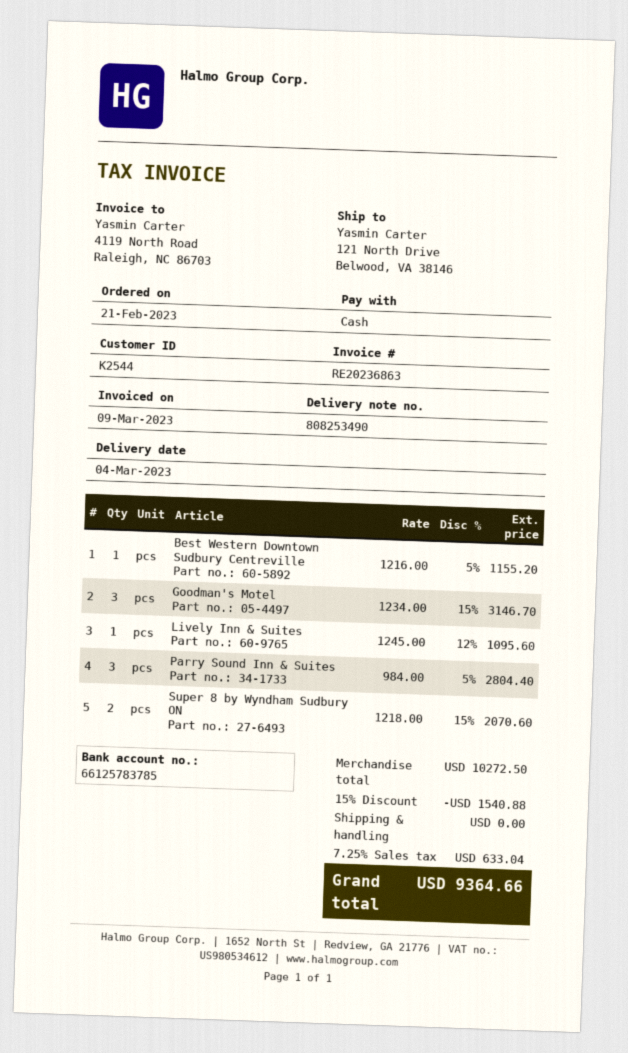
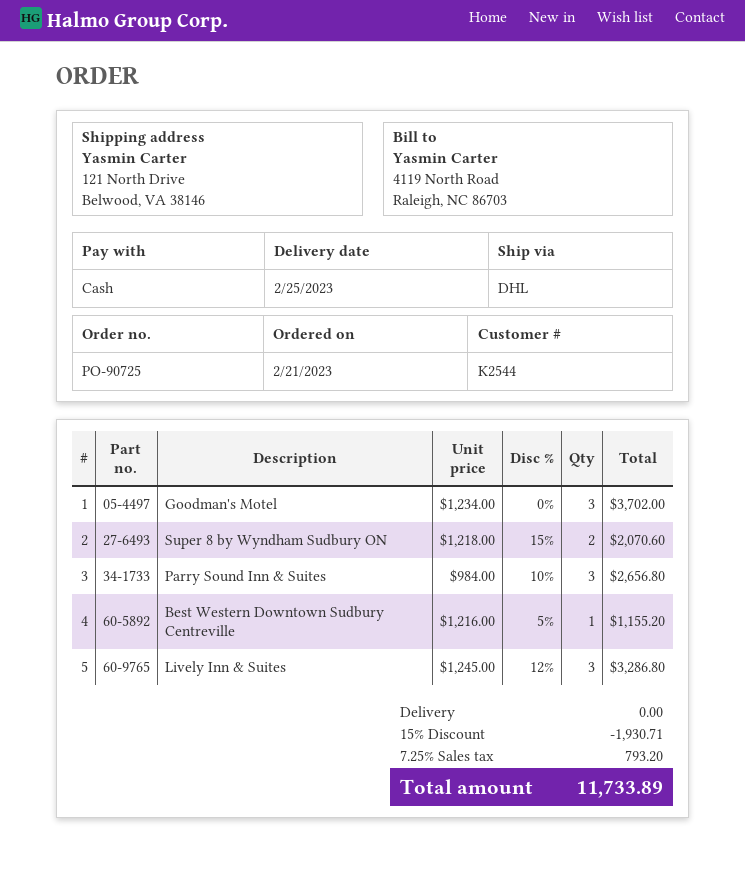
delivery date: 2023-03-04 -> 2023-02-25
Goodman's Motel: 3 x 1234.00 - 15% = 3146.70 -> 3 x 1234.00 = 3702.00
Lively Inn & Suites: 1 x 1245.00 - 12% = 1095.60 -> 3 x 1245.00 - 12% = 3286.80
Parry Sound Inn & Suites: 3 x 984.00 - 5% = 2804.40 -> 3 x 984.00 - 10% = 2656.80
discount: 15% = 1540.88 -> 15% = 1930.71
tax: 7.25% = 633.04 -> 7.25% = 793.20
total: 9364.66 -> 11733.89

